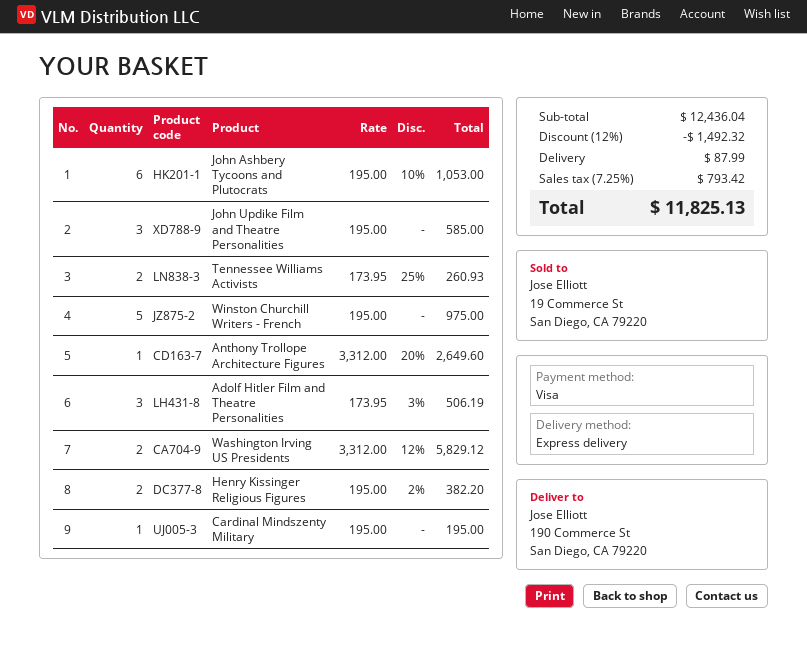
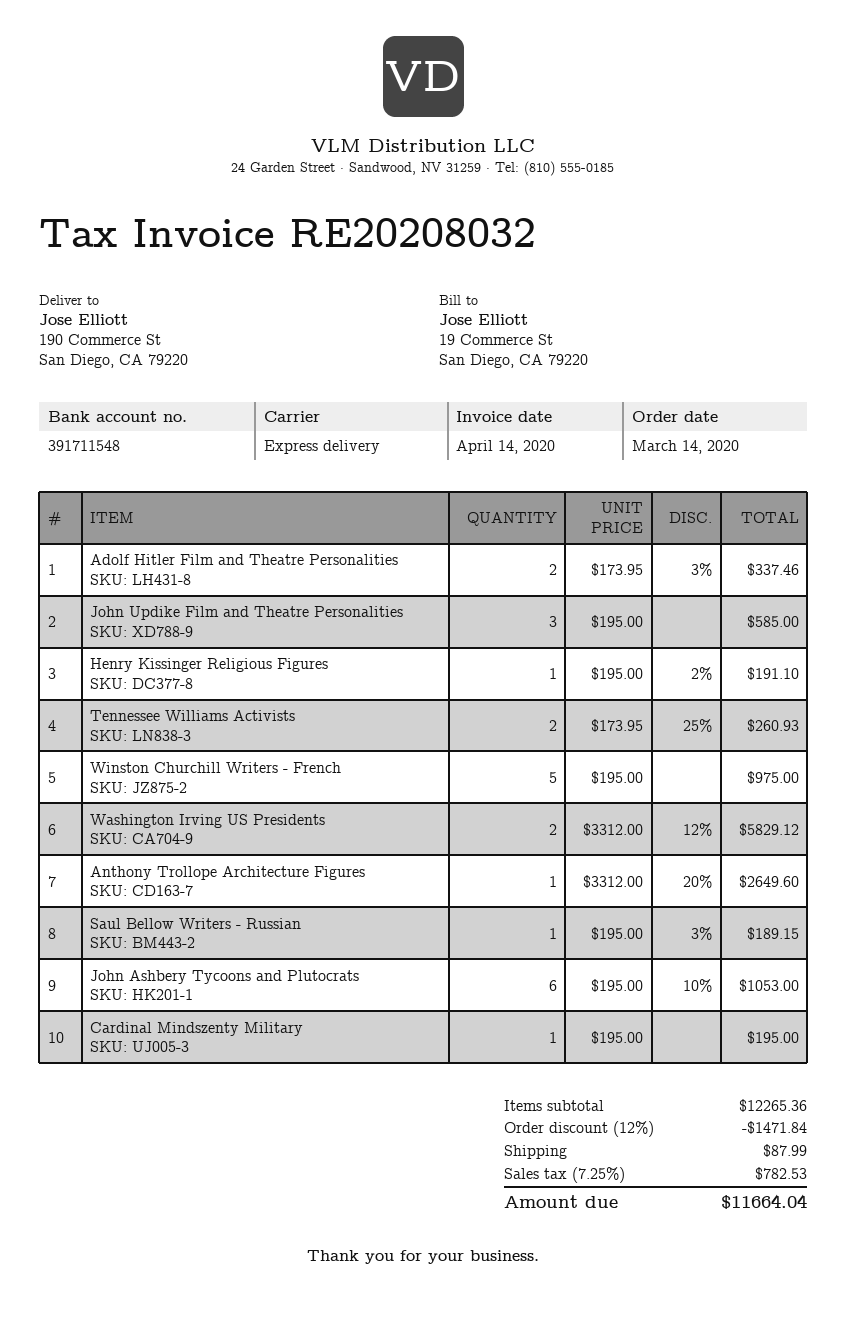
Adolf Hitler Film and Theatre Personalities: 3 x 173.95 - 3% = 506.19 -> 2 x 173.95 - 3% = 337.46
Henry Kissinger Religious Figures: 2 x 195.00 - 2% = 382.20 -> 1 x 195.00 - 2% = 191.10
Saul Bellow Writers - Russian: none -> 1 x 195.00 - 3% = 189.15
subtotal: 12436.04 -> 12265.36
discount: 12% = 1492.32 -> 12% = 1471.84
tax: 7.25% = 793.42 -> 7.25% = 782.53
total: 11825.13 -> 11664.04

